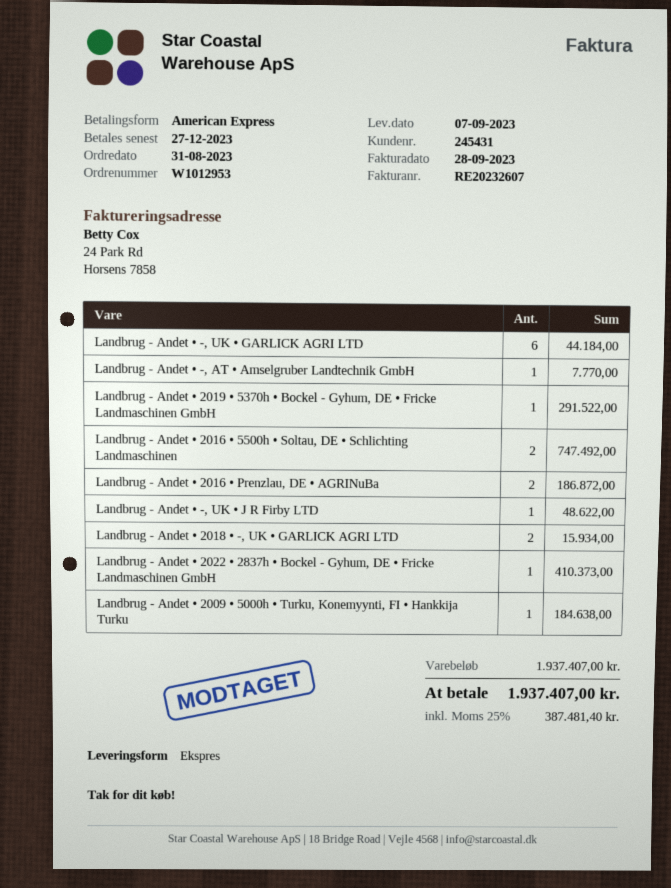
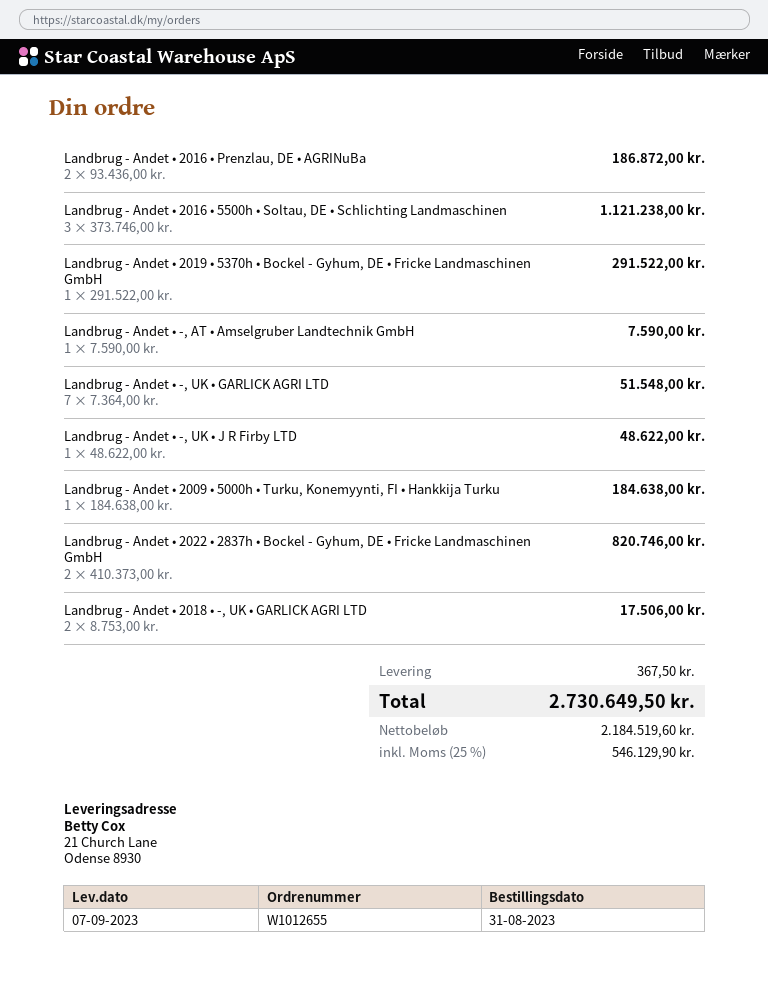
order number: W1012953 -> W1012655
Landbrug - Andet • -, UK • GARLICK AGRI LTD: 6 for 44184.00 -> 7 for 51548.00
Landbrug - Andet • -, AT • Amselgruber Landtechnik GmbH: 1 for 7770.00 -> 1 for 7590.00
Landbrug - Andet • 2016 • 5500h • Soltau, DE • Schlichting Landmaschinen: 2 for 747492.00 -> 3 for 1121238.00
Landbrug - Andet • 2018 • -, UK • GARLICK AGRI LTD: 2 for 15934.00 -> 2 for 17506.00
Landbrug - Andet • 2022 • 2837h • Bockel - Gyhum, DE • Fricke Landmaschinen GmbH: 1 for 410373.00 -> 2 for 820746.00
shipping: none -> 367.50
tax: 25% = 387481.40 -> 25% = 546129.90
total: 1937407.00 -> 2730649.50

